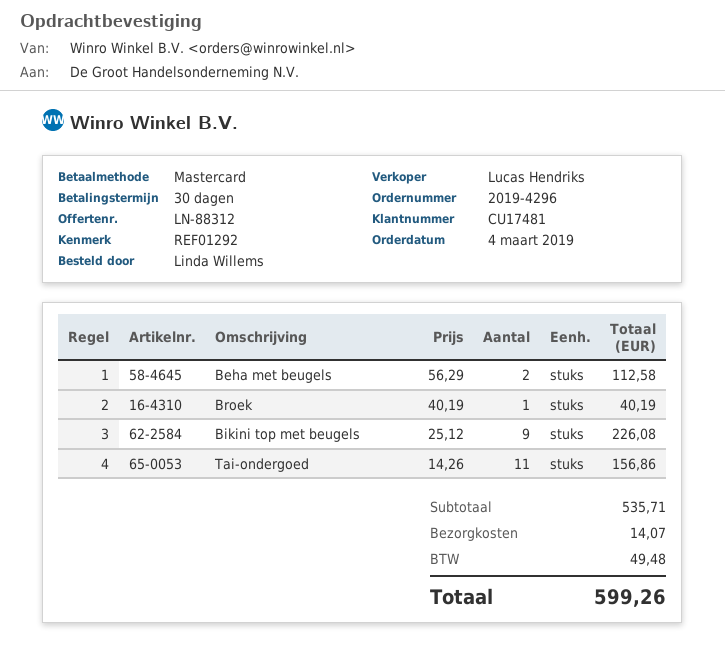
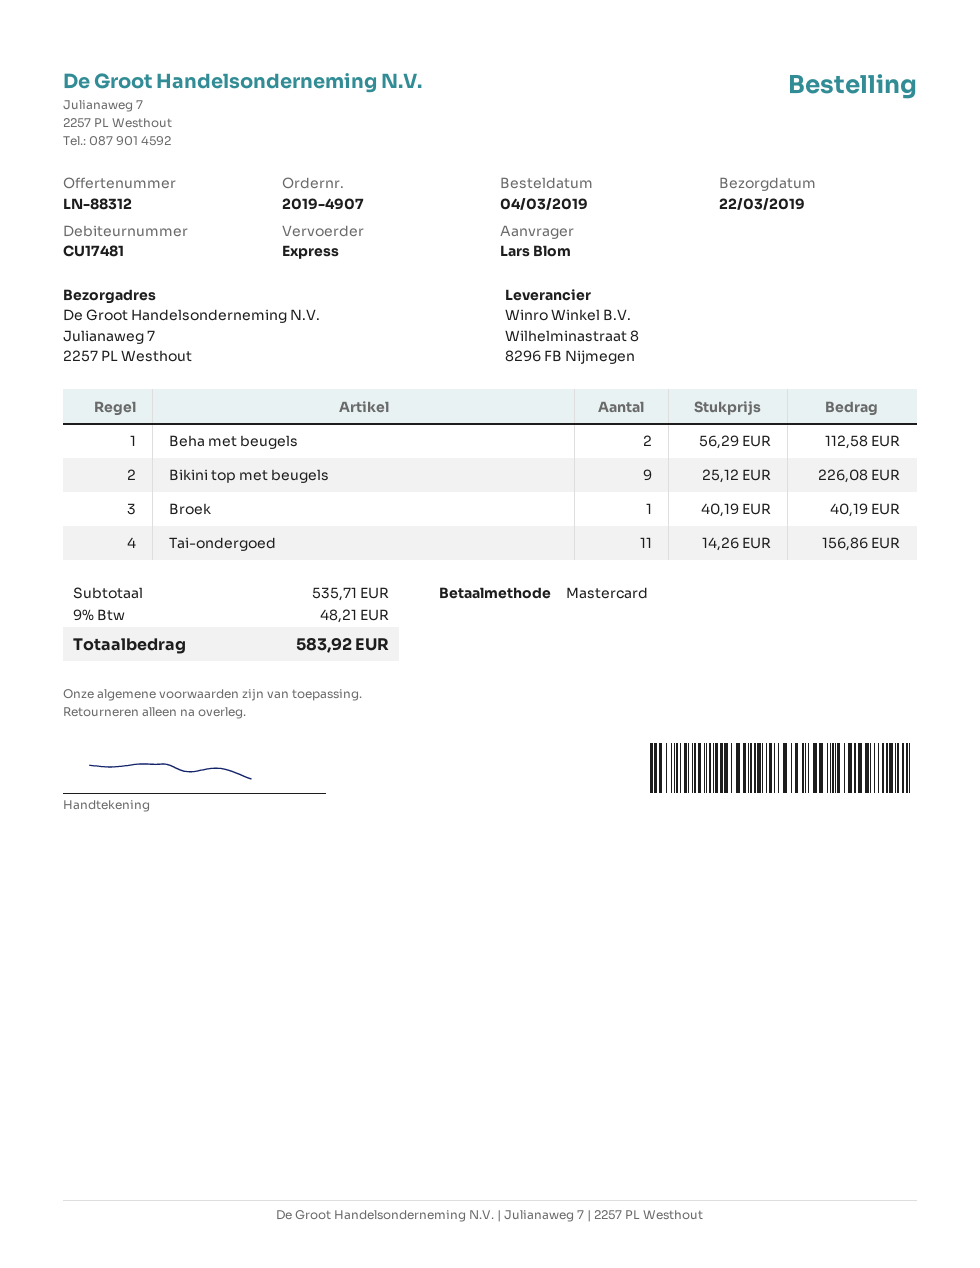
order number: 2019-4296 -> 2019-4907
ordered by: Linda Willems -> Lars Blom
shipping: 14.07 -> none
tax: 49.48 -> 48.21
total: 599.26 -> 583.92

